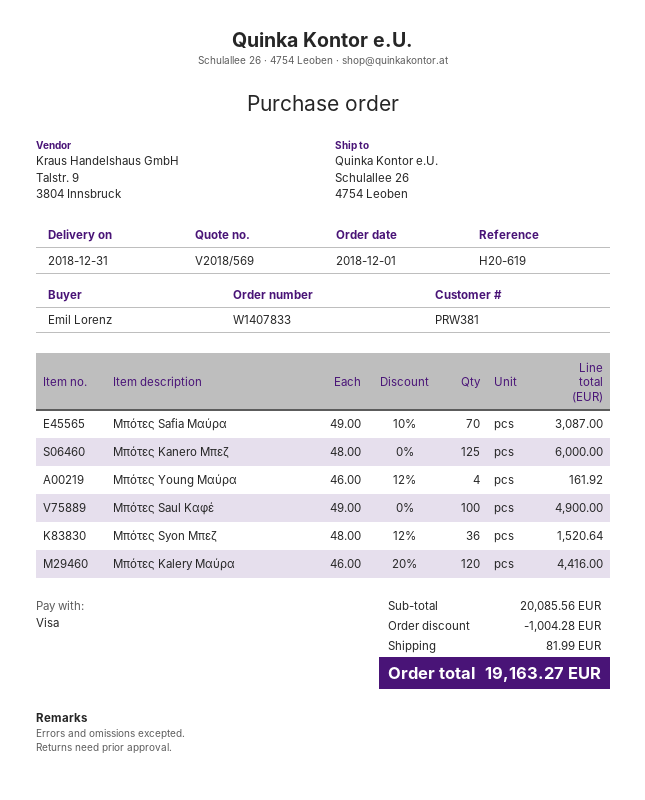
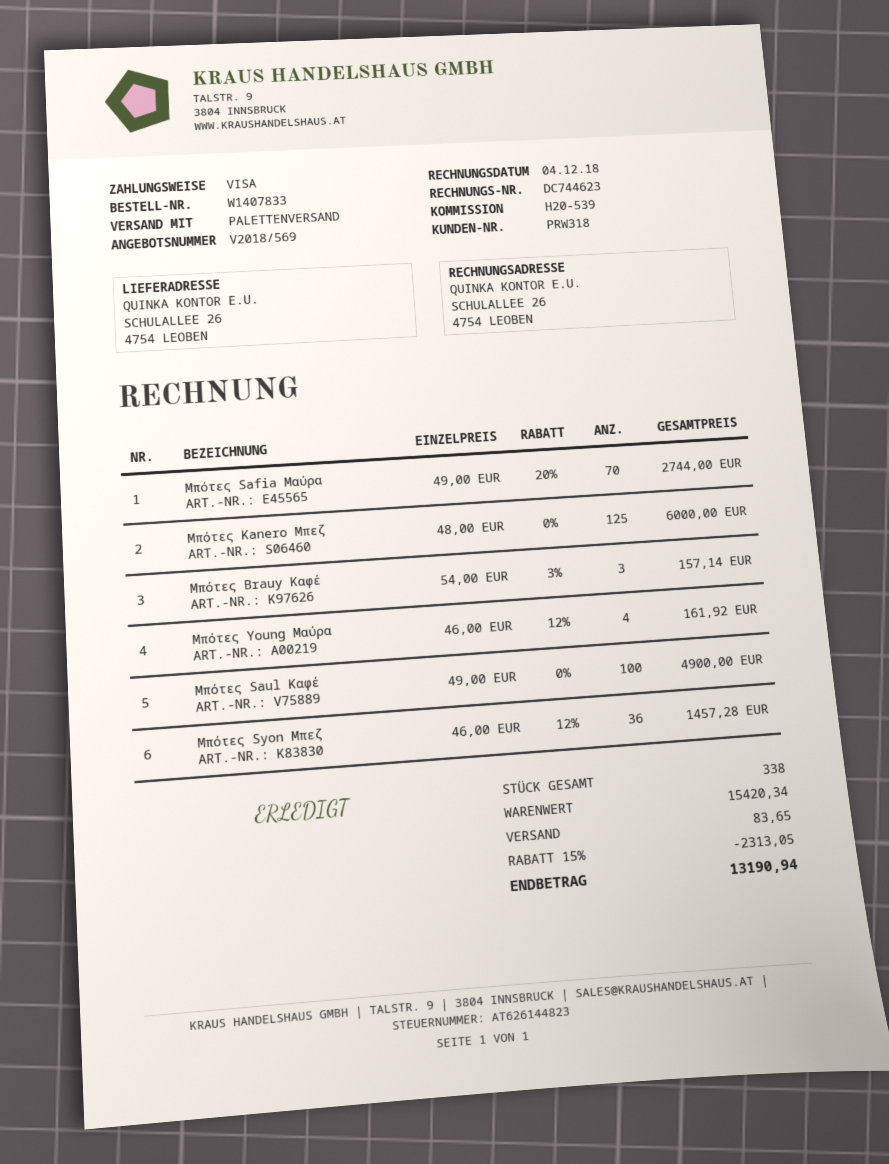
customer number: PRW381 -> PRW318
reference: H20-619 -> H20-539
Μπότες Safia Μαύρα: 70 x 49.00 - 10% = 3087.00 -> 70 x 49.00 - 20% = 2744.00
Μπότες Syon Μπεζ: 36 x 48.00 - 12% = 1520.64 -> 36 x 46.00 - 12% = 1457.28
Μπότες Kalery Μαύρα: 120 x 46.00 - 20% = 4416.00 -> none
Μπότες Brauy Καφέ: none -> 3 x 54.00 - 3% = 157.14
subtotal: 20085.56 -> 15420.34
discount: 1004.28 -> 2313.05
shipping: 81.99 -> 83.65
total: 19163.27 -> 13190.94

